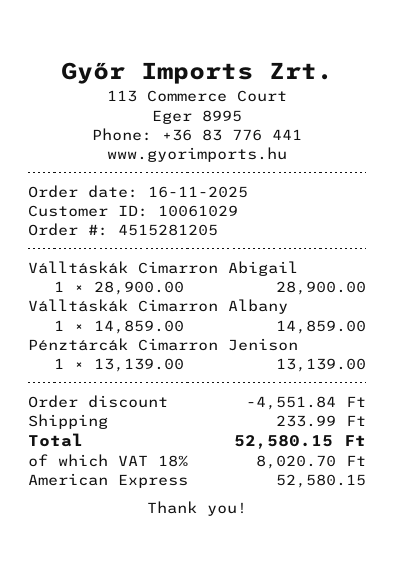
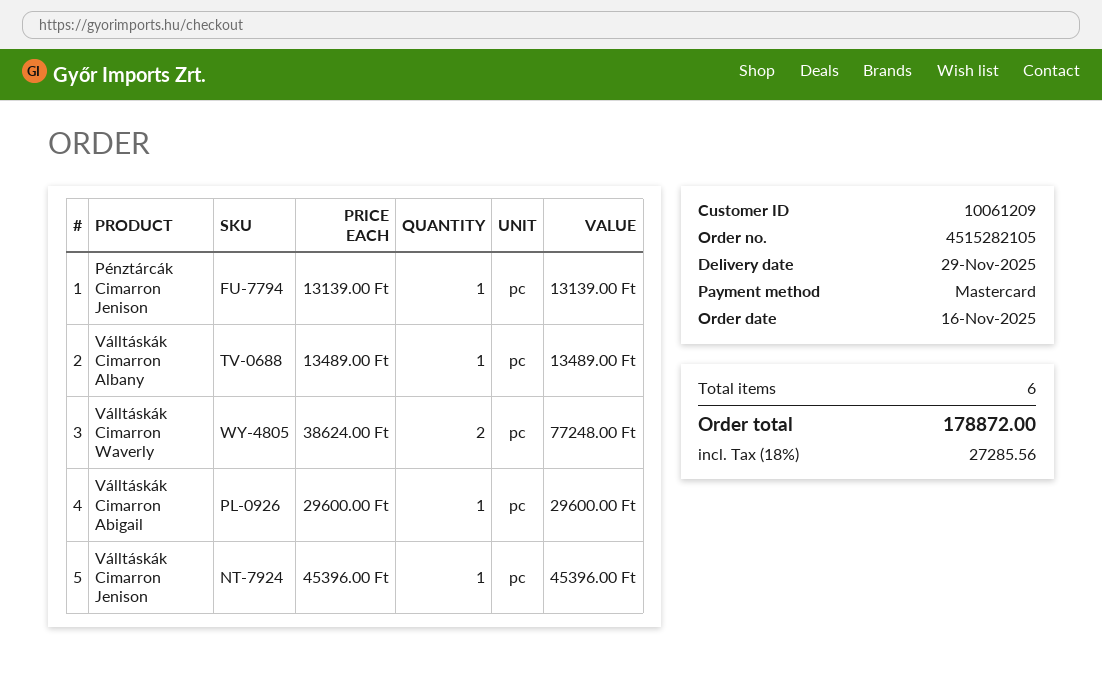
order number: 4515281205 -> 4515282105
customer number: 10061029 -> 10061209
payment method: American Express -> Mastercard
Válltáskák Cimarron Abigail: 1 x 28900.00 = 28900.00 -> 1 x 29600.00 = 29600.00
Válltáskák Cimarron Albany: 1 x 14859.00 = 14859.00 -> 1 x 13489.00 = 13489.00
Válltáskák Cimarron Waverly: none -> 2 x 38624.00 = 77248.00
Válltáskák Cimarron Jenison: none -> 1 x 45396.00 = 45396.00
discount: 4551.84 -> none
shipping: 233.99 -> none
tax: 18% = 8020.70 -> 18% = 27285.56
total: 52580.15 -> 178872.00

